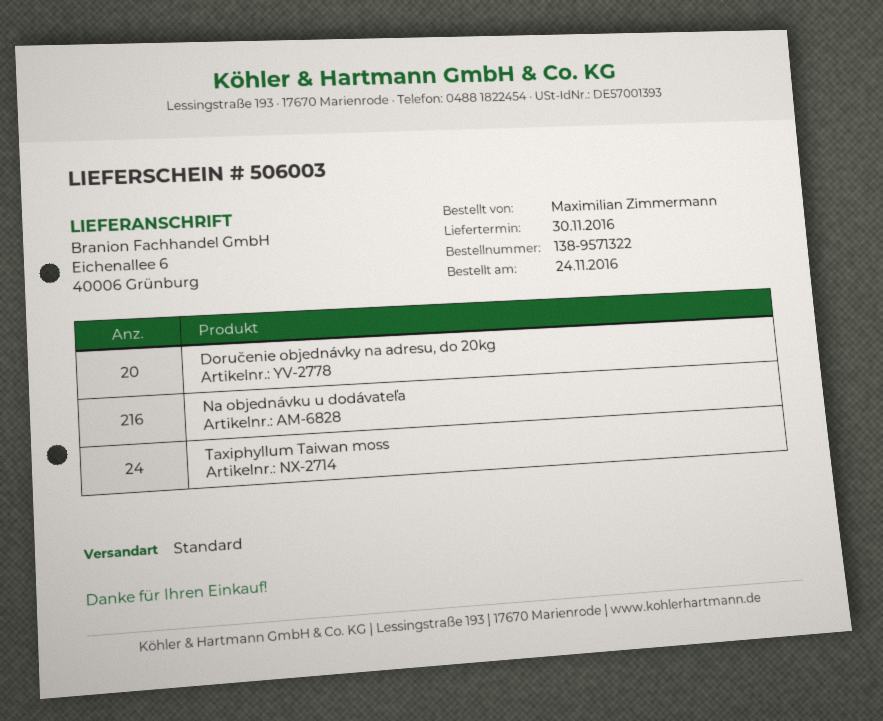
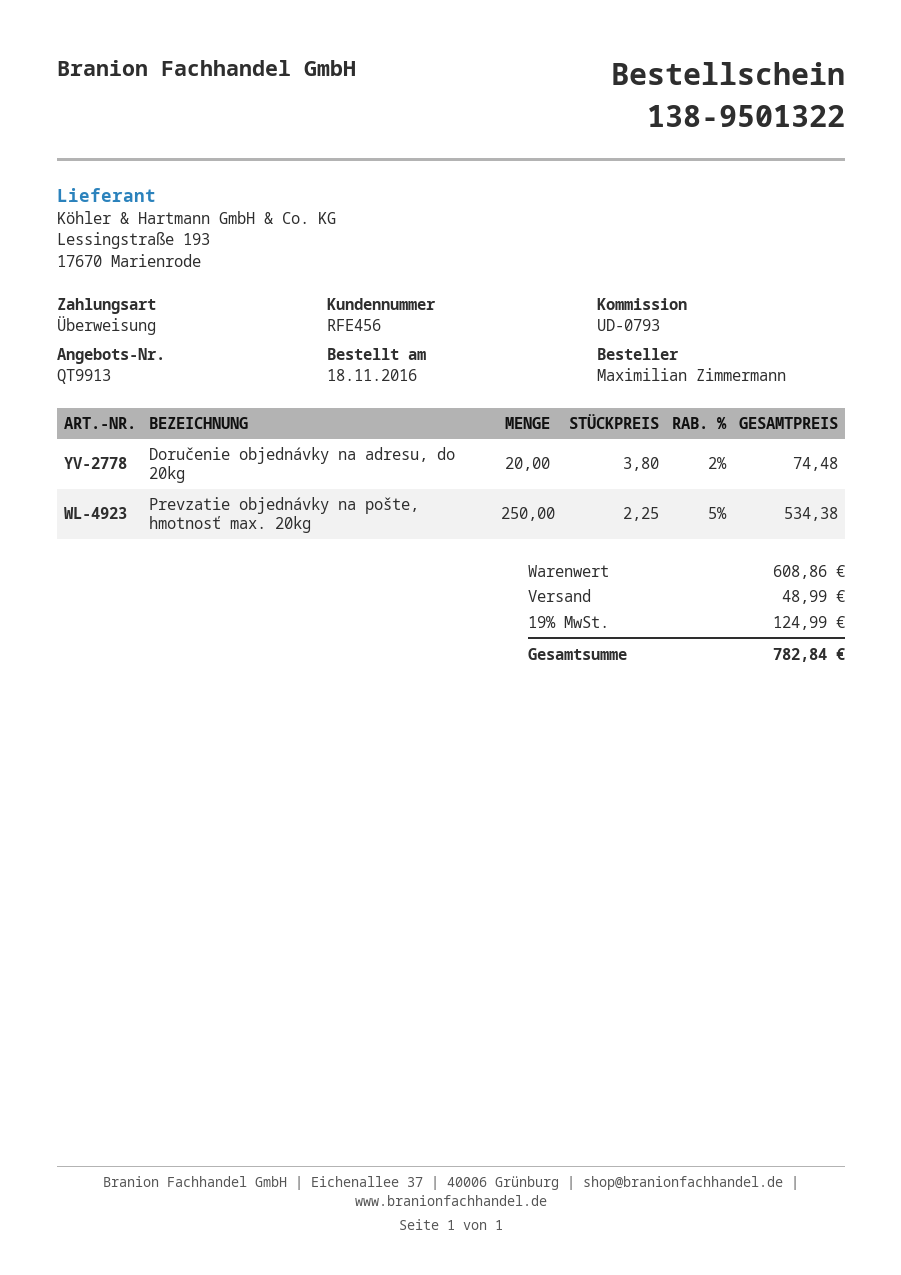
order number: 138-9571322 -> 138-9501322
order date: 2016-11-24 -> 2016-11-18
Na objednávku u dodávateľa: 216 -> none
Taxiphyllum Taiwan moss: 24 -> none
Prevzatie objednávky na pošte, hmotnosť max. 20kg: none -> 250

